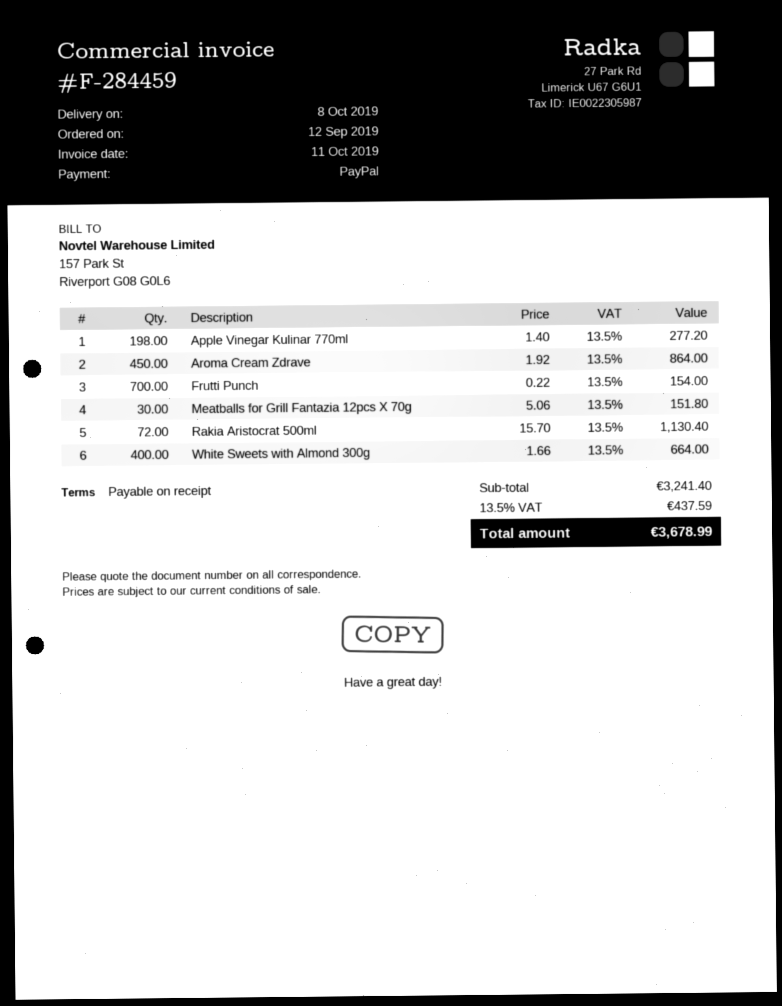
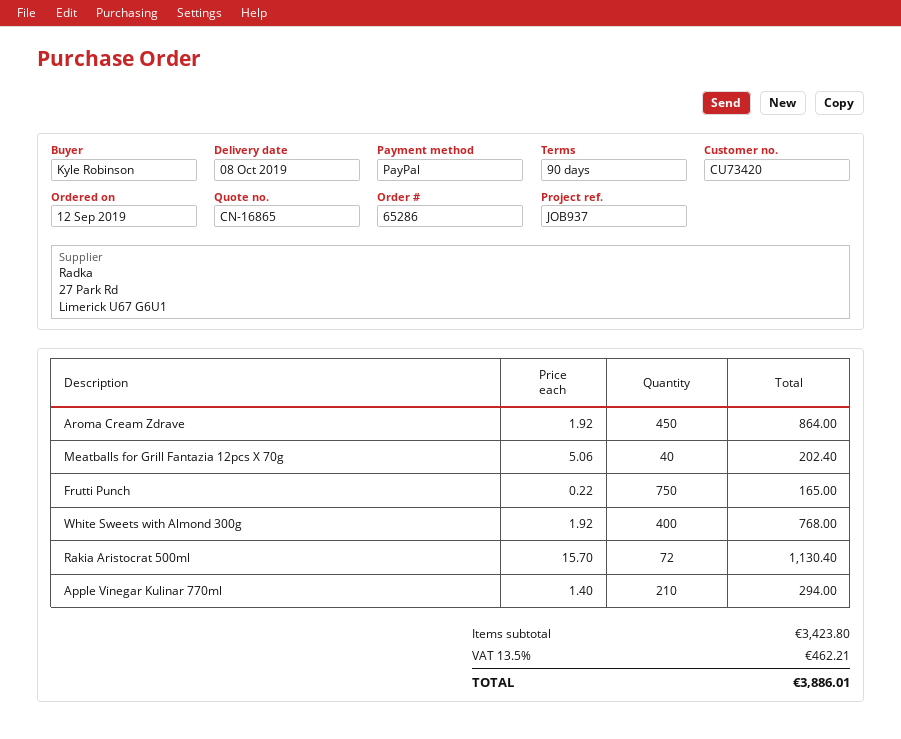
payment terms: on receipt -> 90 days
Apple Vinegar Kulinar 770ml: 198 x 1.40 = 277.20 -> 210 x 1.40 = 294.00
Frutti Punch: 700 x 0.22 = 154.00 -> 750 x 0.22 = 165.00
Meatballs for Grill Fantazia 12pcs X 70g: 30 x 5.06 = 151.80 -> 40 x 5.06 = 202.40
White Sweets with Almond 300g: 400 x 1.66 = 664.00 -> 400 x 1.92 = 768.00
subtotal: 3241.40 -> 3423.80
tax: 13.5% = 437.59 -> 13.5% = 462.21
total: 3678.99 -> 3886.01

